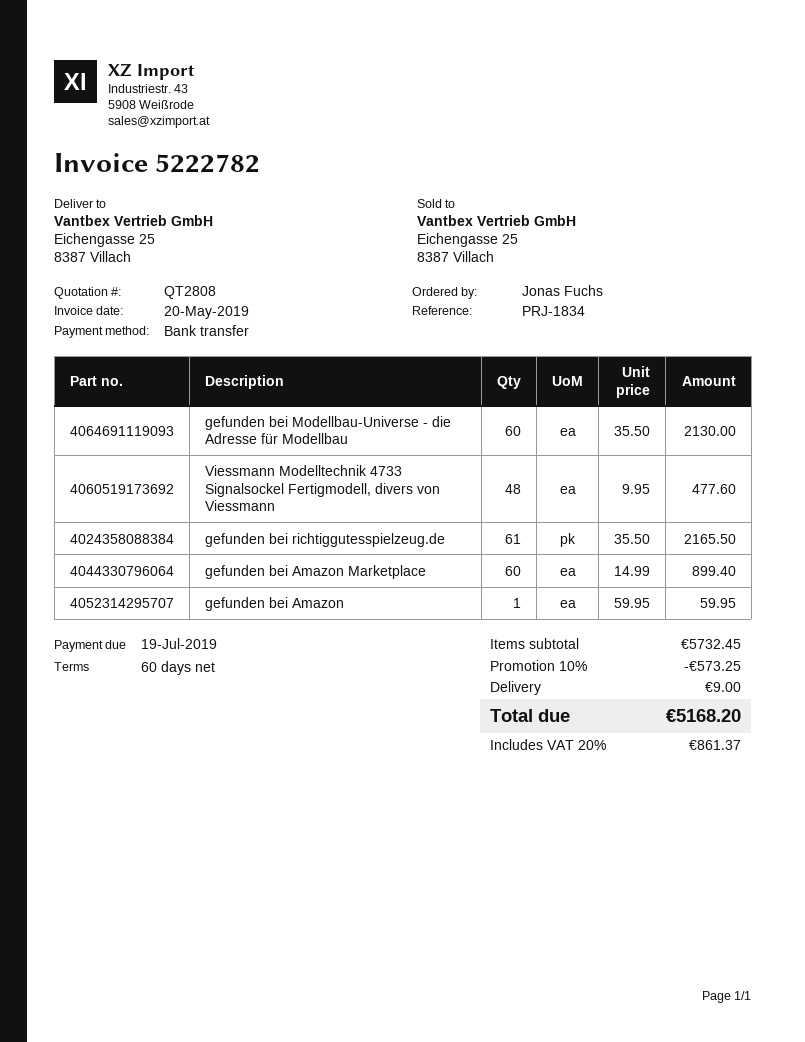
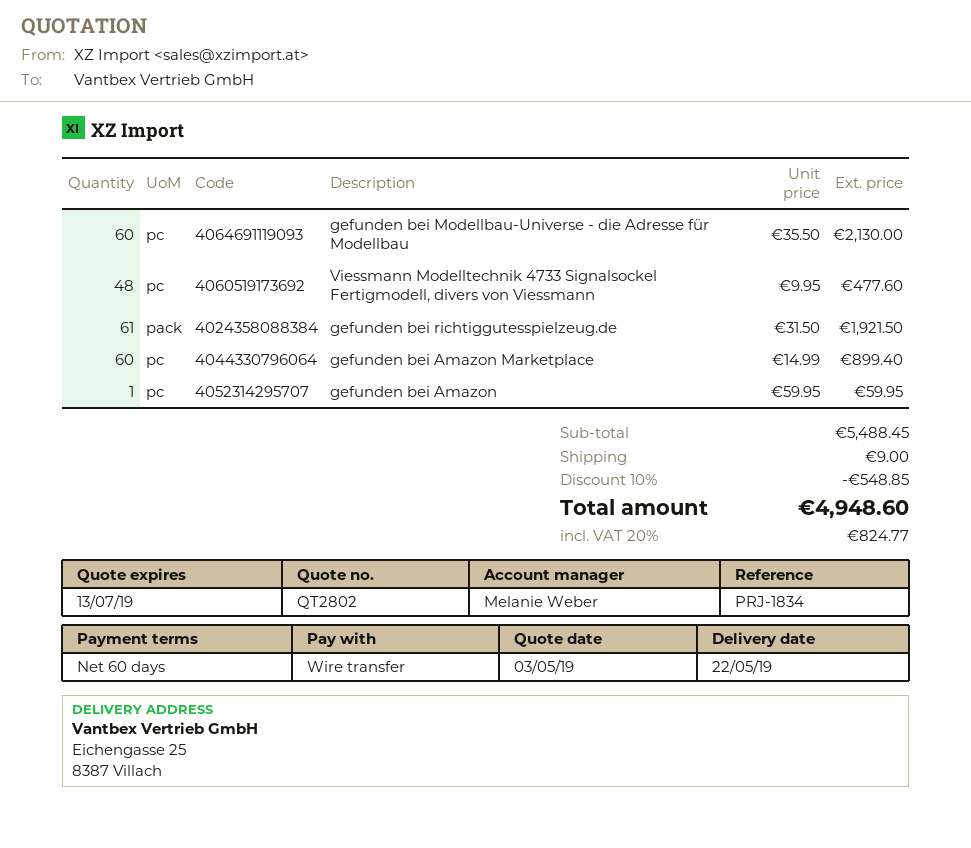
quote number: QT2808 -> QT2802
gefunden bei richtiggutesspielzeug.de: 61 x 35.50 = 2165.50 -> 61 x 31.50 = 1921.50
subtotal: 5732.45 -> 5488.45
discount: 10% = 573.25 -> 10% = 548.85
tax: 20% = 861.37 -> 20% = 824.77
total: 5168.20 -> 4948.60

